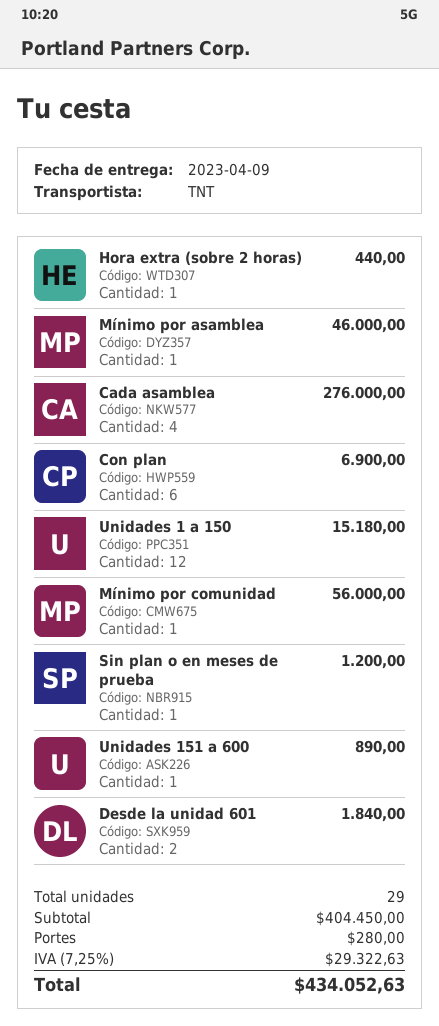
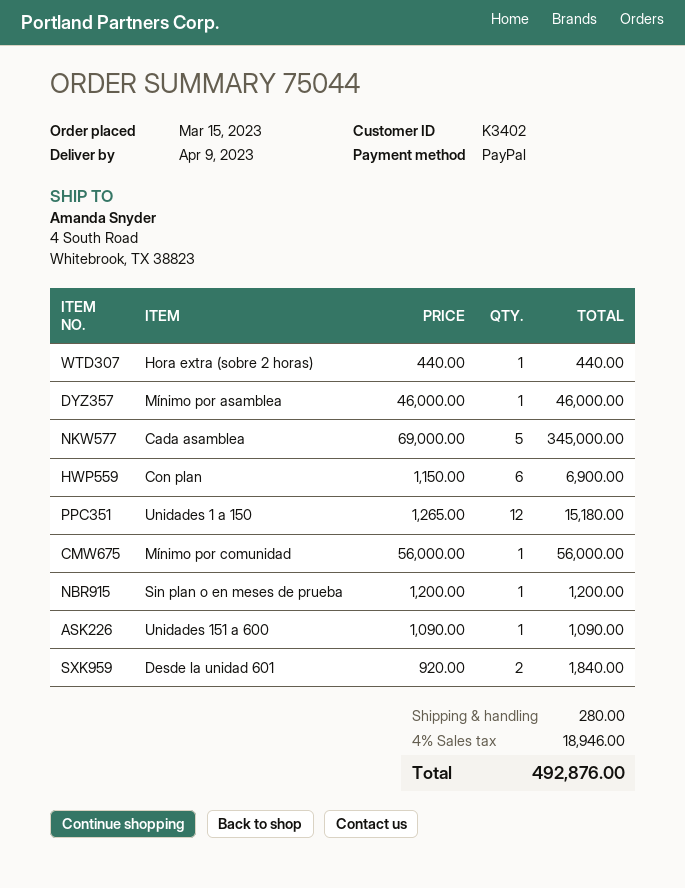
Cada asamblea: 4 for 276000.00 -> 5 for 345000.00
Unidades 151 a 600: 1 for 890.00 -> 1 for 1090.00
tax: 7.25% = 29322.63 -> 4% = 18946.00
total: 434052.63 -> 492876.00

